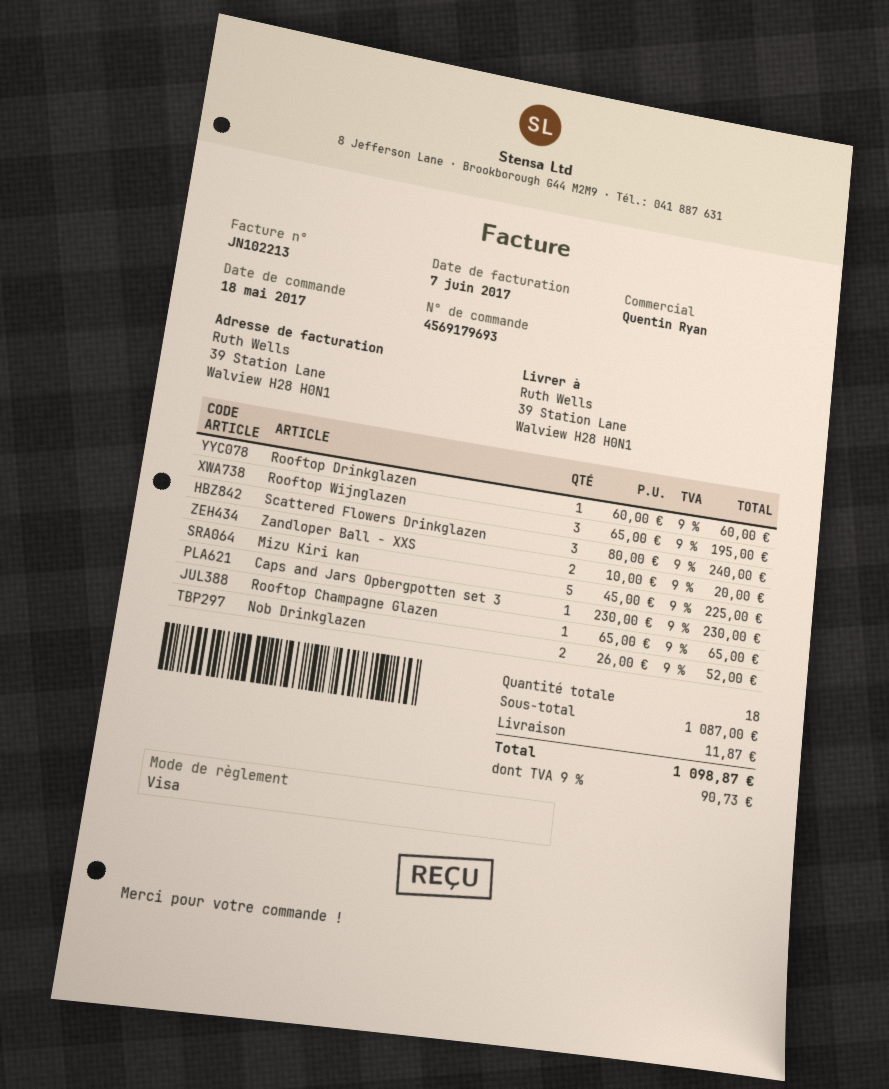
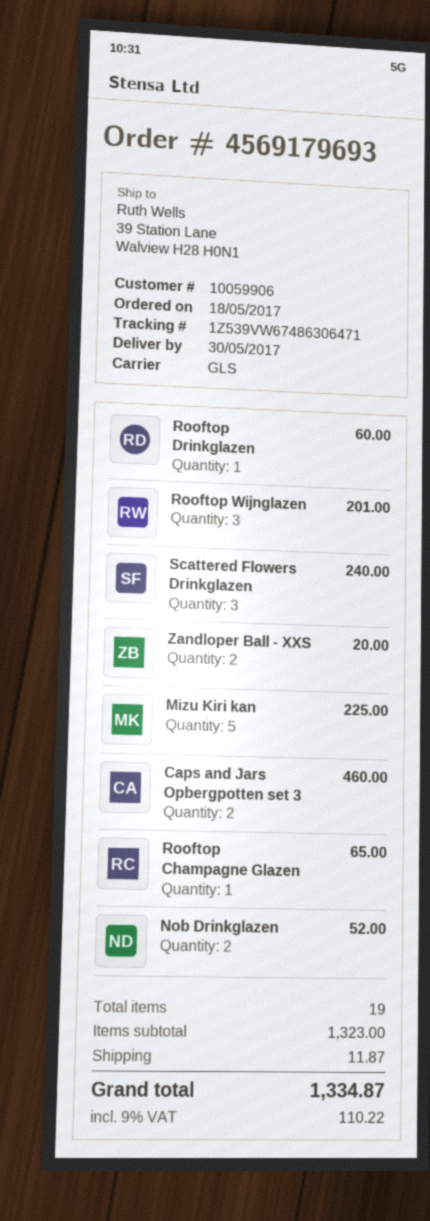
Rooftop Wijnglazen: 3 for 195.00 -> 3 for 201.00
Caps and Jars Opbergpotten set 3: 1 for 230.00 -> 2 for 460.00
total quantity: 18 -> 19
subtotal: 1087.00 -> 1323.00
tax: 9% = 90.73 -> 9% = 110.22
total: 1098.87 -> 1334.87

